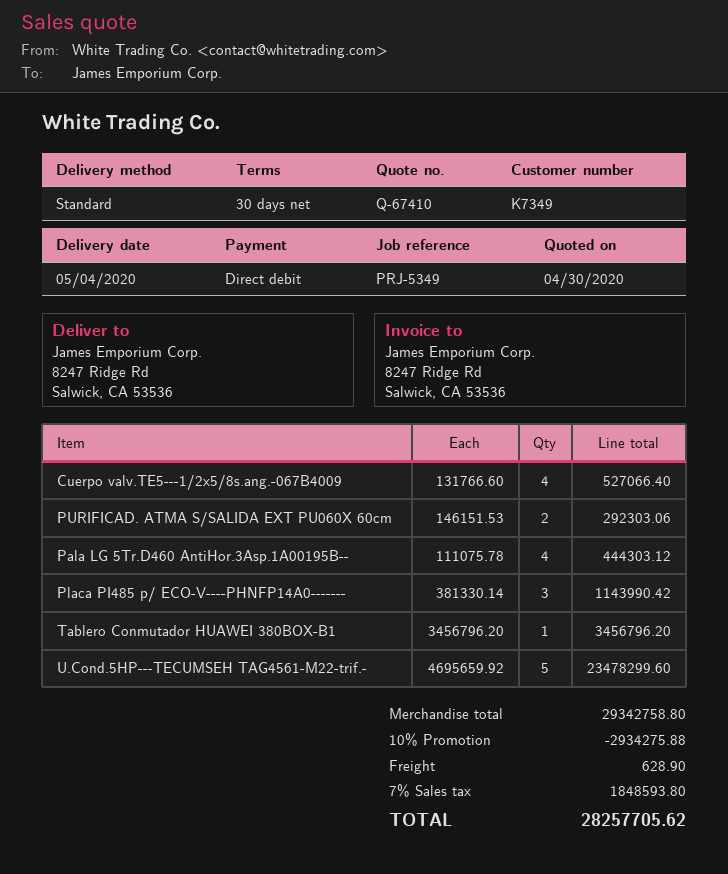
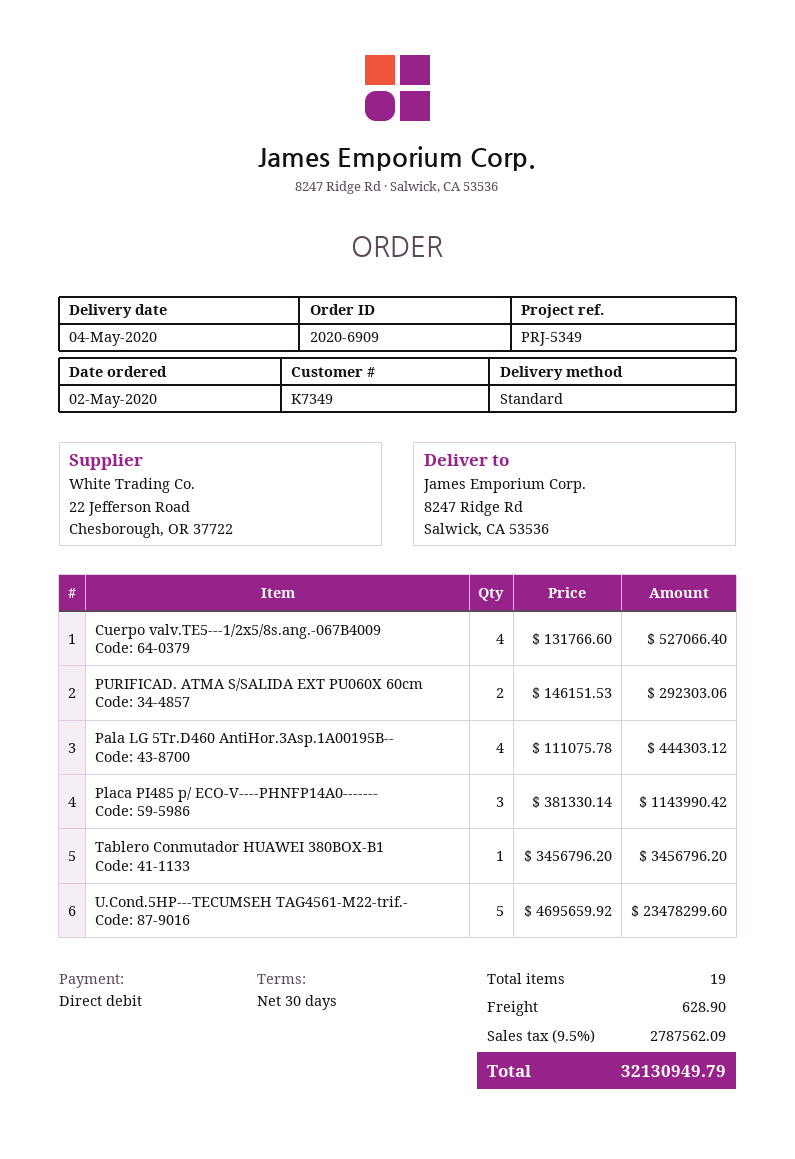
discount: 10% = 2934275.88 -> none
tax: 7% = 1848593.80 -> 9.5% = 2787562.09
total: 28257705.62 -> 32130949.79

